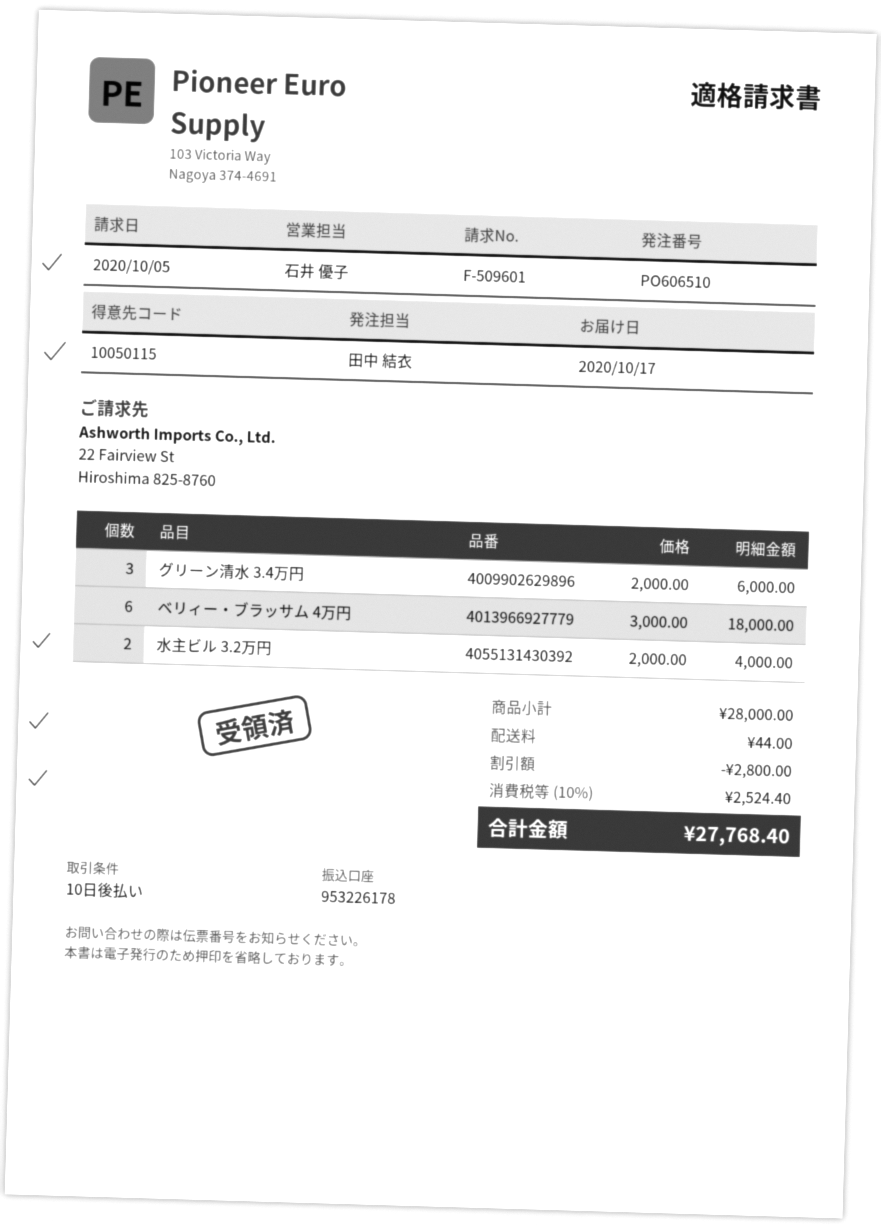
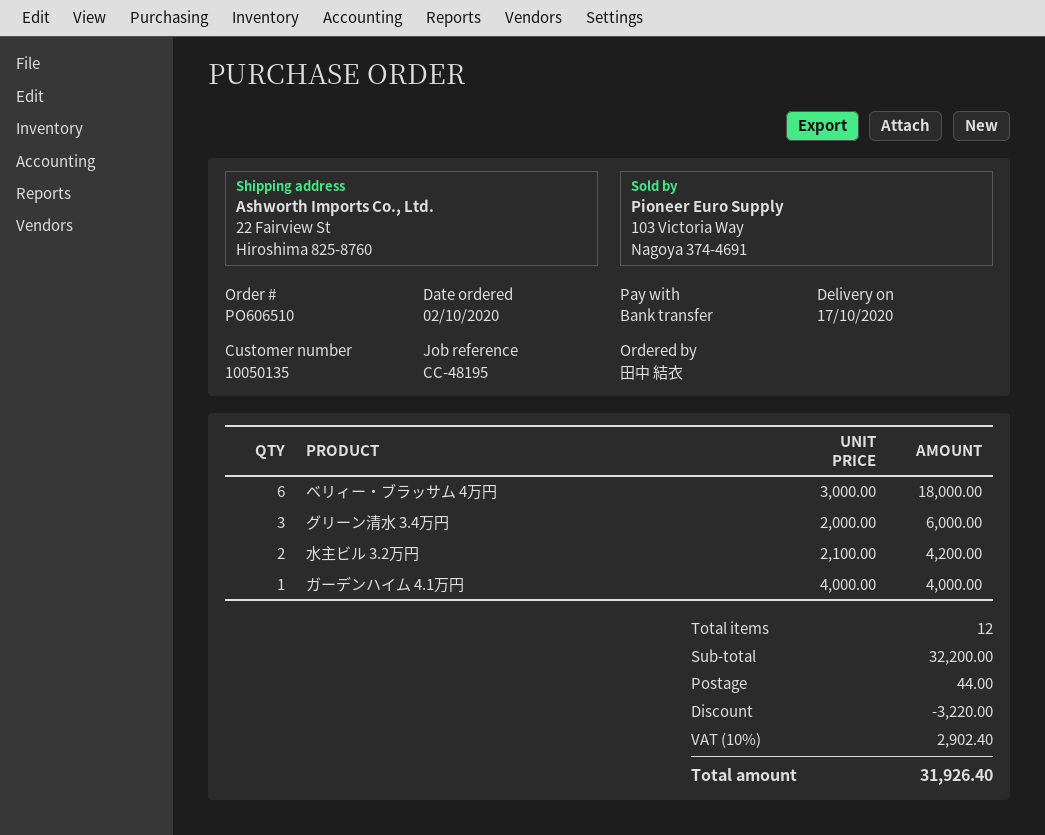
customer number: 10050115 -> 10050135
水主ビル 3.2万円: 2 x 2000.00 = 4000.00 -> 2 x 2100.00 = 4200.00
ガーデンハイム 4.1万円: none -> 1 x 4000.00 = 4000.00
subtotal: 28000.00 -> 32200.00
discount: 2800.00 -> 3220.00
tax: 10% = 2524.40 -> 10% = 2902.40
total: 27768.40 -> 31926.40

